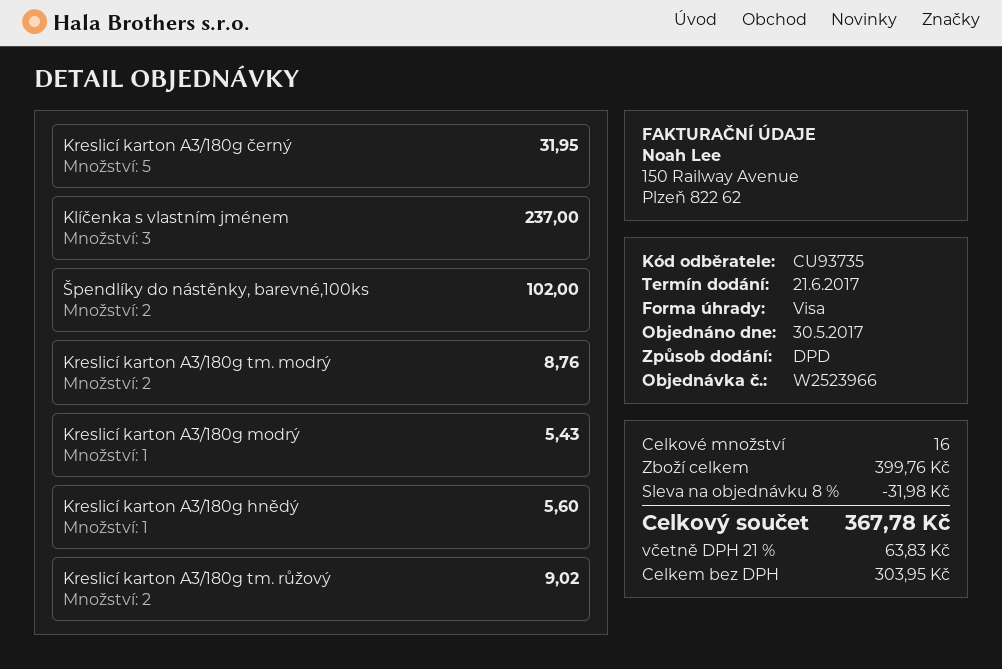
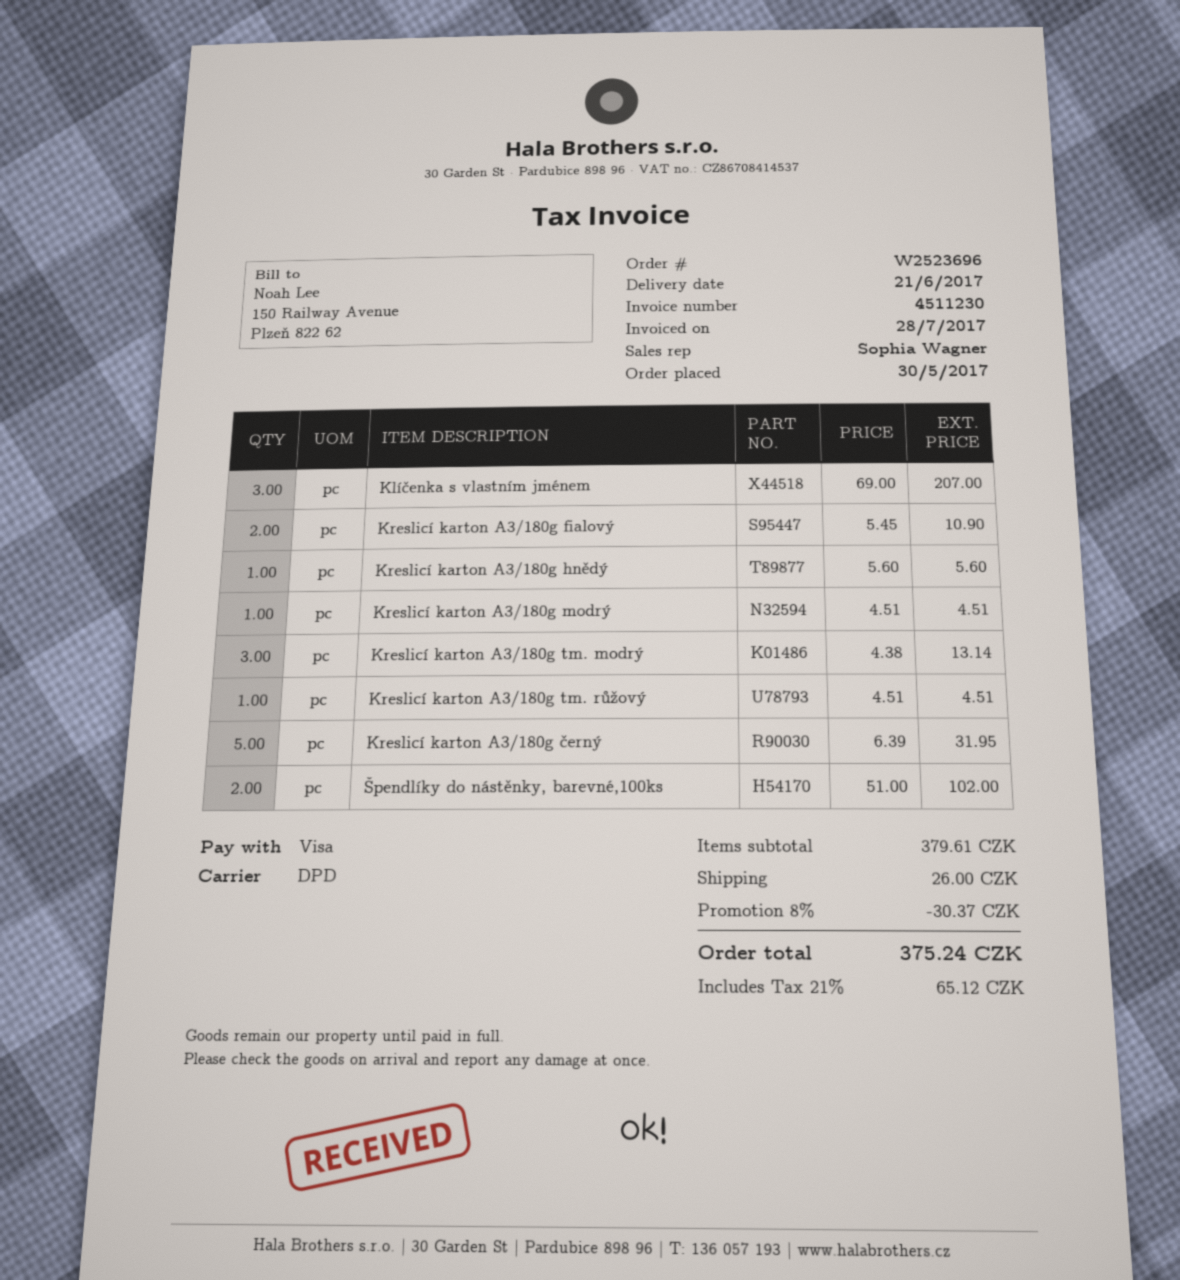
order number: W2523966 -> W2523696
Klíčenka s vlastním jménem: 3 for 237.00 -> 3 for 207.00
Kreslicí karton A3/180g tm. modrý: 2 for 8.76 -> 3 for 13.14
Kreslicí karton A3/180g modrý: 1 for 5.43 -> 1 for 4.51
Kreslicí karton A3/180g tm. růžový: 2 for 9.02 -> 1 for 4.51
Kreslicí karton A3/180g fialový: none -> 2 for 10.90
subtotal: 399.76 -> 379.61
discount: 8% = 31.98 -> 8% = 30.37
shipping: none -> 26.00
tax: 21% = 63.83 -> 21% = 65.12
total: 367.78 -> 375.24

